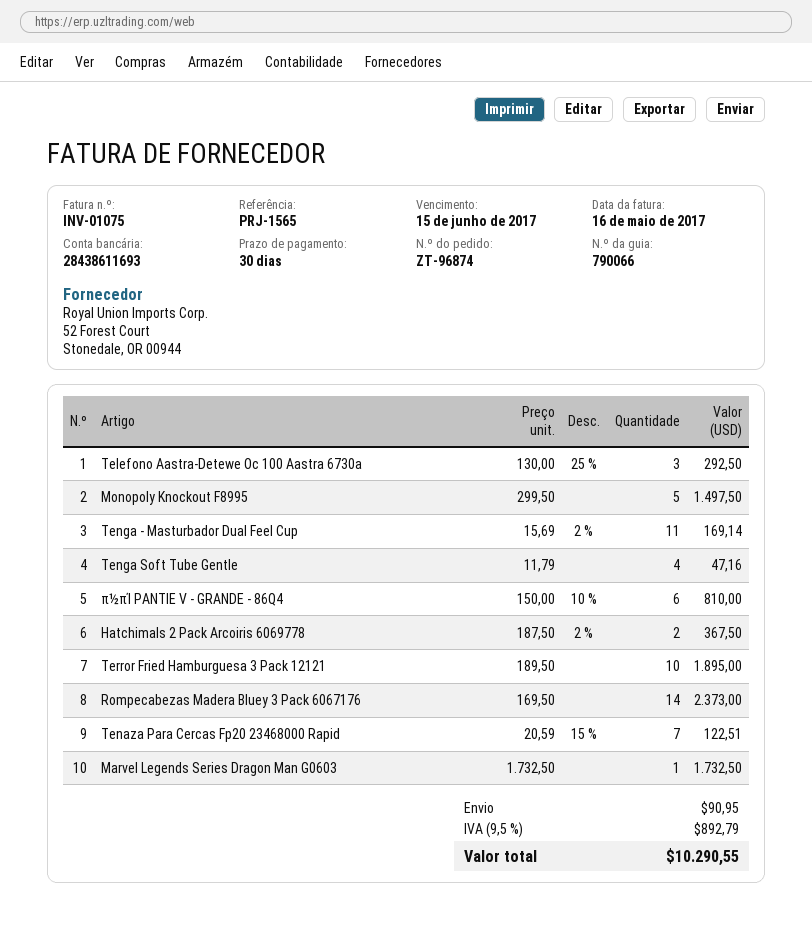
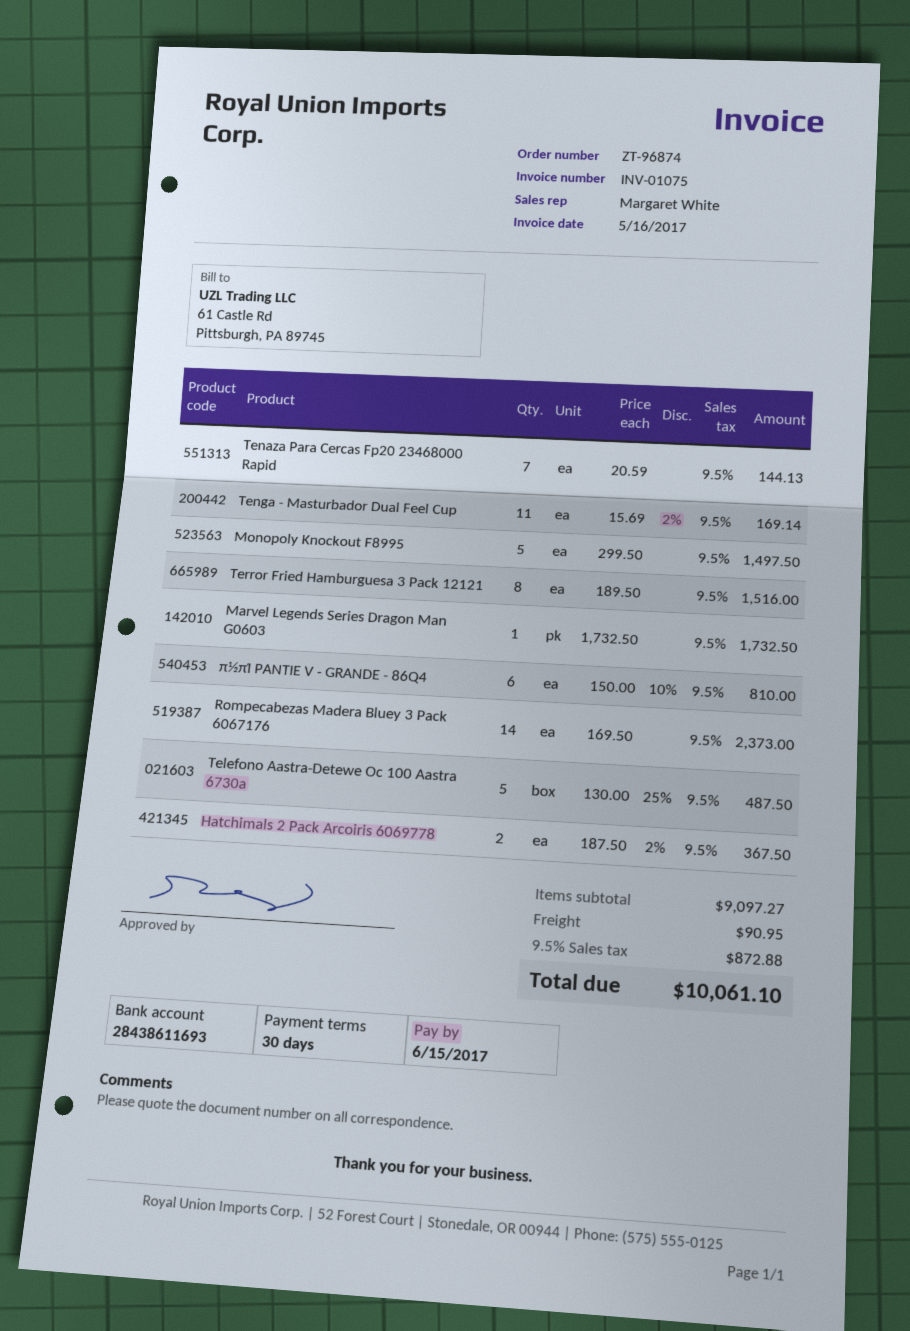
Telefono Aastra-Detewe Oc 100 Aastra 6730a: 3 x 130.00 - 25% = 292.50 -> 5 x 130.00 - 25% = 487.50
Tenga Soft Tube Gentle: 4 x 11.79 = 47.16 -> none
Terror Fried Hamburguesa 3 Pack 12121: 10 x 189.50 = 1895.00 -> 8 x 189.50 = 1516.00
Tenaza Para Cercas Fp20 23468000 Rapid: 7 x 20.59 - 15% = 122.51 -> 7 x 20.59 = 144.13
tax: 9.5% = 892.79 -> 9.5% = 872.88
total: 10290.55 -> 10061.10

